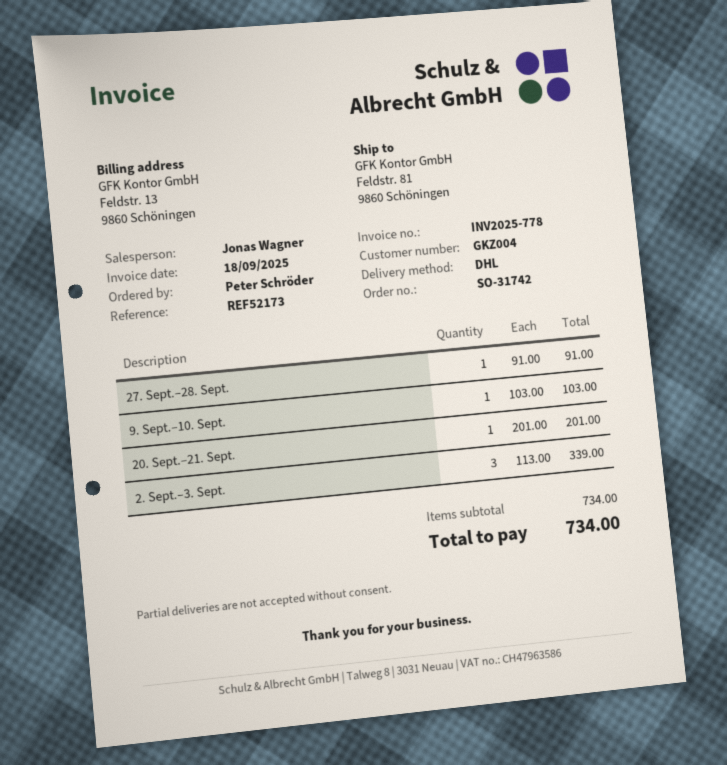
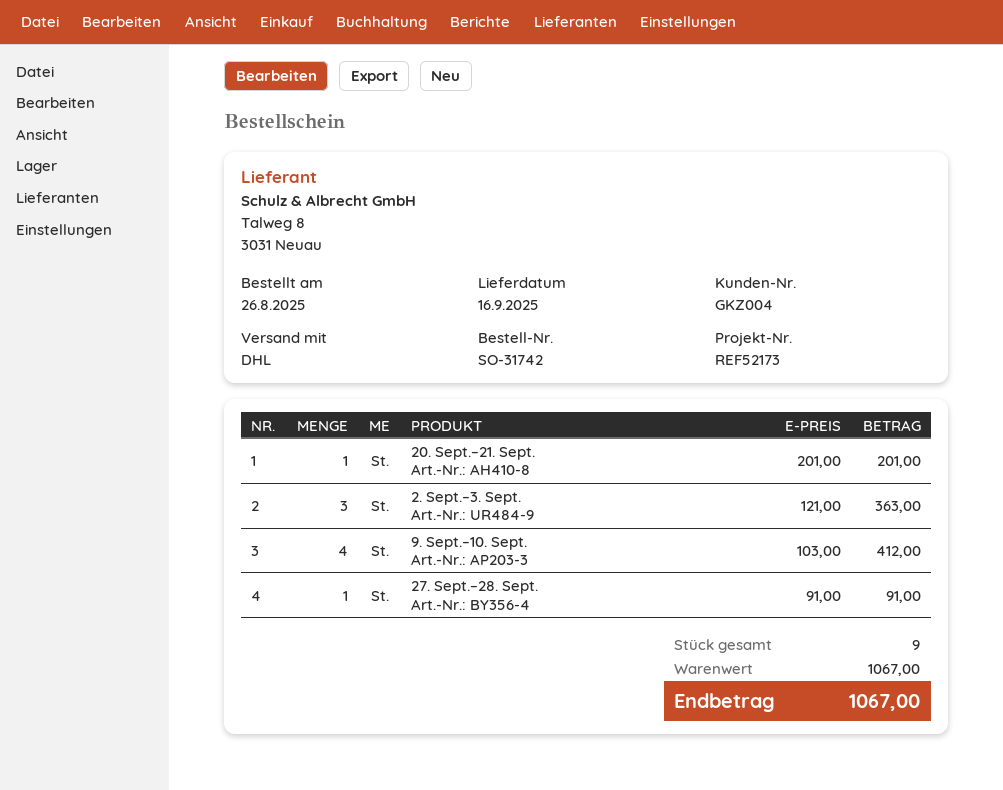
9. Sept.–10. Sept.: 1 x 103.00 = 103.00 -> 4 x 103.00 = 412.00
2. Sept.–3. Sept.: 3 x 113.00 = 339.00 -> 3 x 121.00 = 363.00
subtotal: 734.00 -> 1067.00
total: 734.00 -> 1067.00

